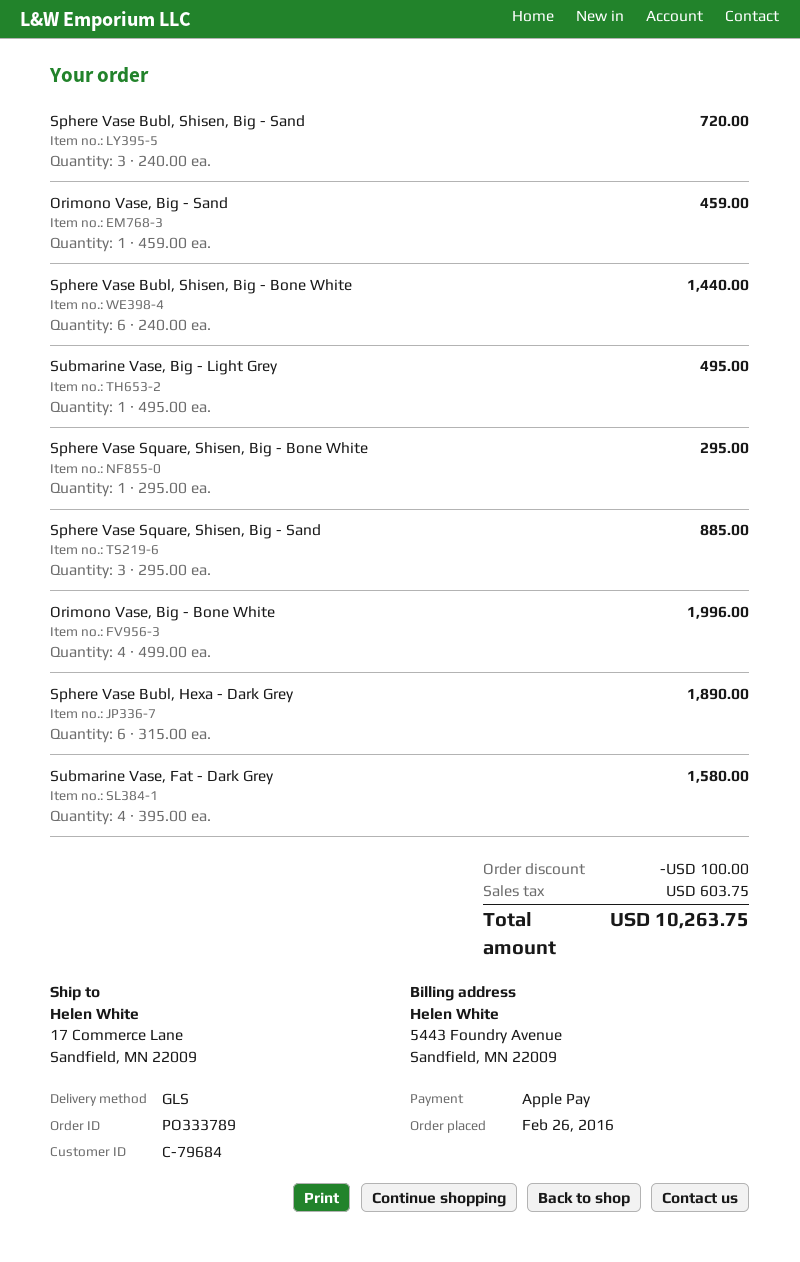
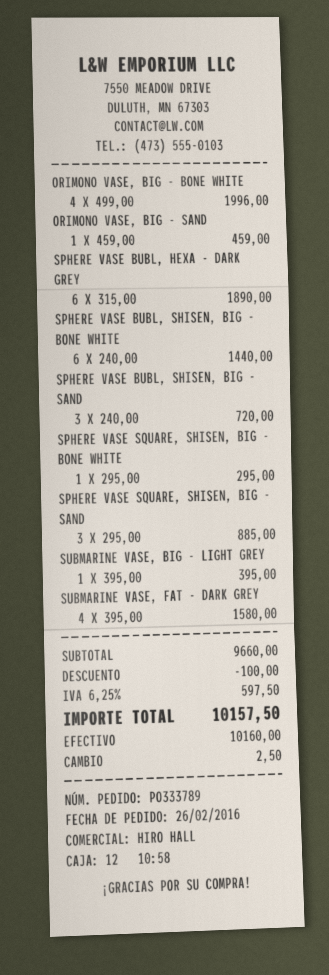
payment method: Apple Pay -> cash
Submarine Vase, Big - Light Grey: 1 x 495.00 = 495.00 -> 1 x 395.00 = 395.00
tax: 603.75 -> 597.50
total: 10263.75 -> 10157.50

